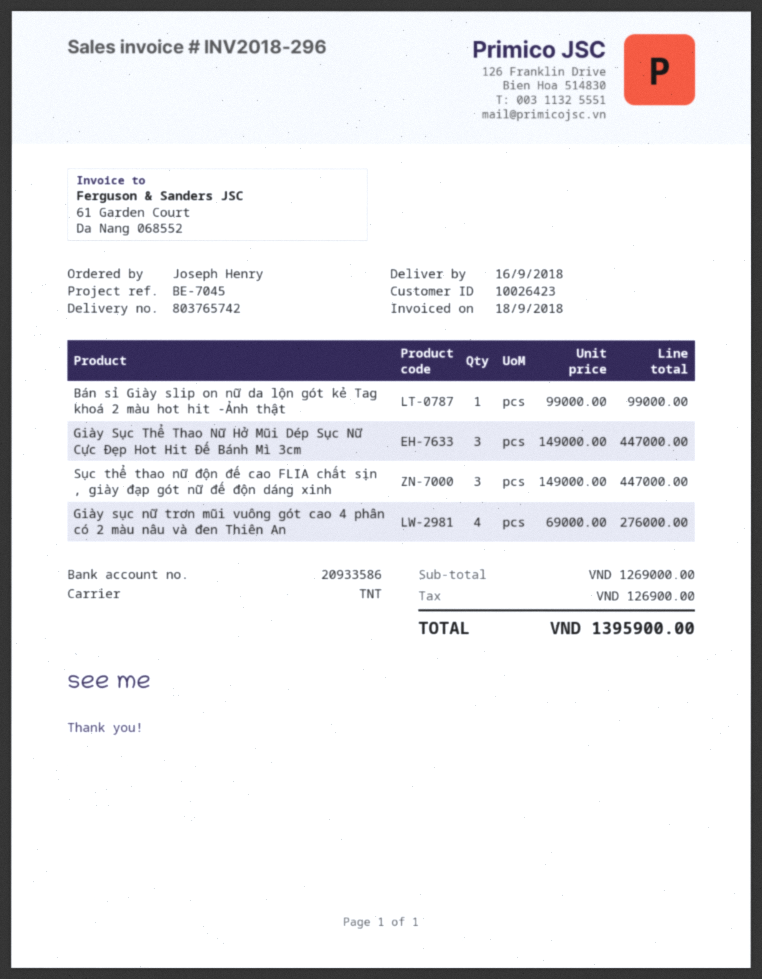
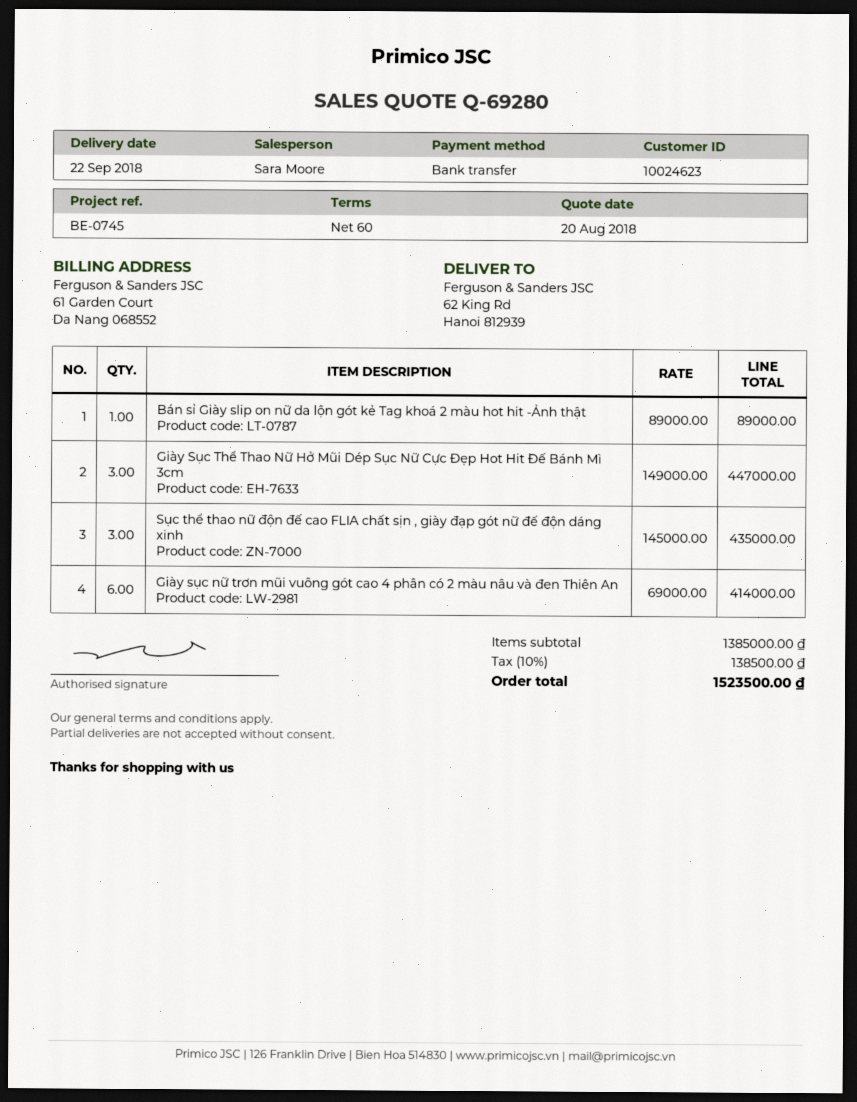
delivery date: 2018-09-16 -> 2018-09-22
customer number: 10026423 -> 10024623
reference: BE-7045 -> BE-0745
Bán sỉ Giày slip on nữ da lộn gót kẻ Tag khoá 2 màu hot hit -Ảnh thật: 1 x 99000.00 = 99000.00 -> 1 x 89000.00 = 89000.00
Sục thể thao nữ độn đế cao FLIA chất sịn , giày đạp gót nữ đế độn dáng xinh: 3 x 149000.00 = 447000.00 -> 3 x 145000.00 = 435000.00
Giày sục nữ trơn mũi vuông gót cao 4 phân có 2 màu nâu và đen Thiên An: 4 x 69000.00 = 276000.00 -> 6 x 69000.00 = 414000.00
subtotal: 1269000.00 -> 1385000.00
tax: 126900.00 -> 138500.00
total: 1395900.00 -> 1523500.00

